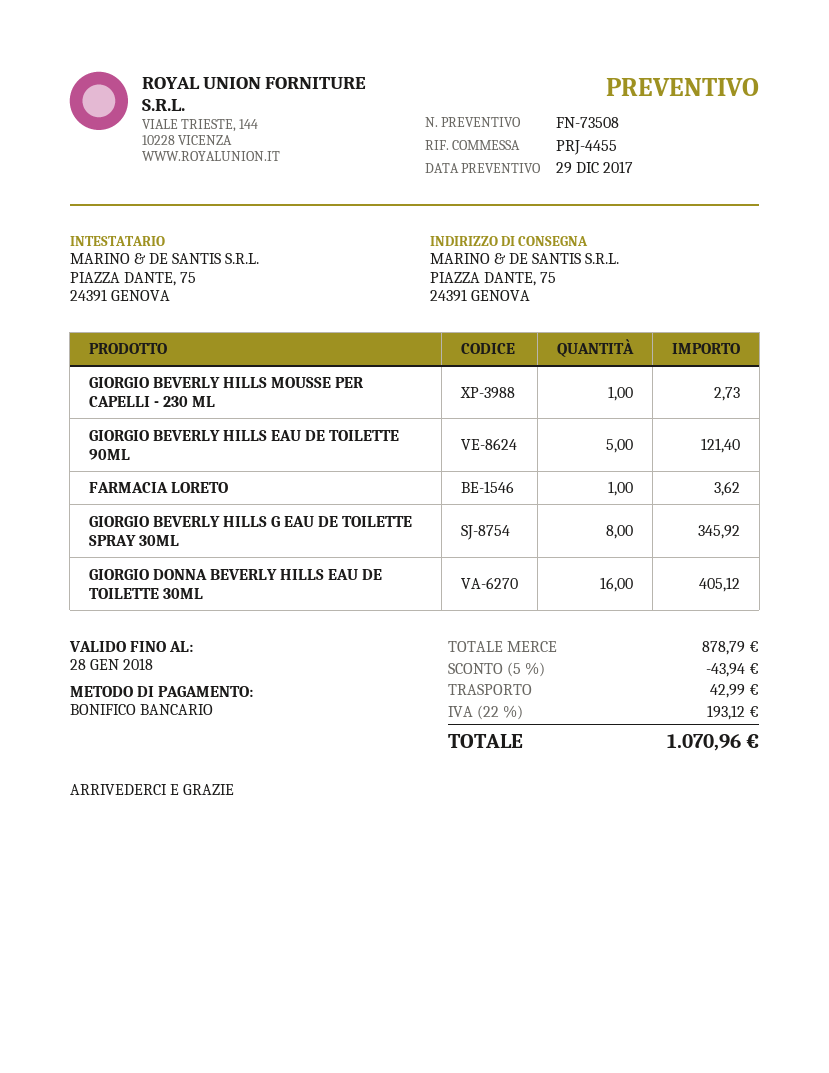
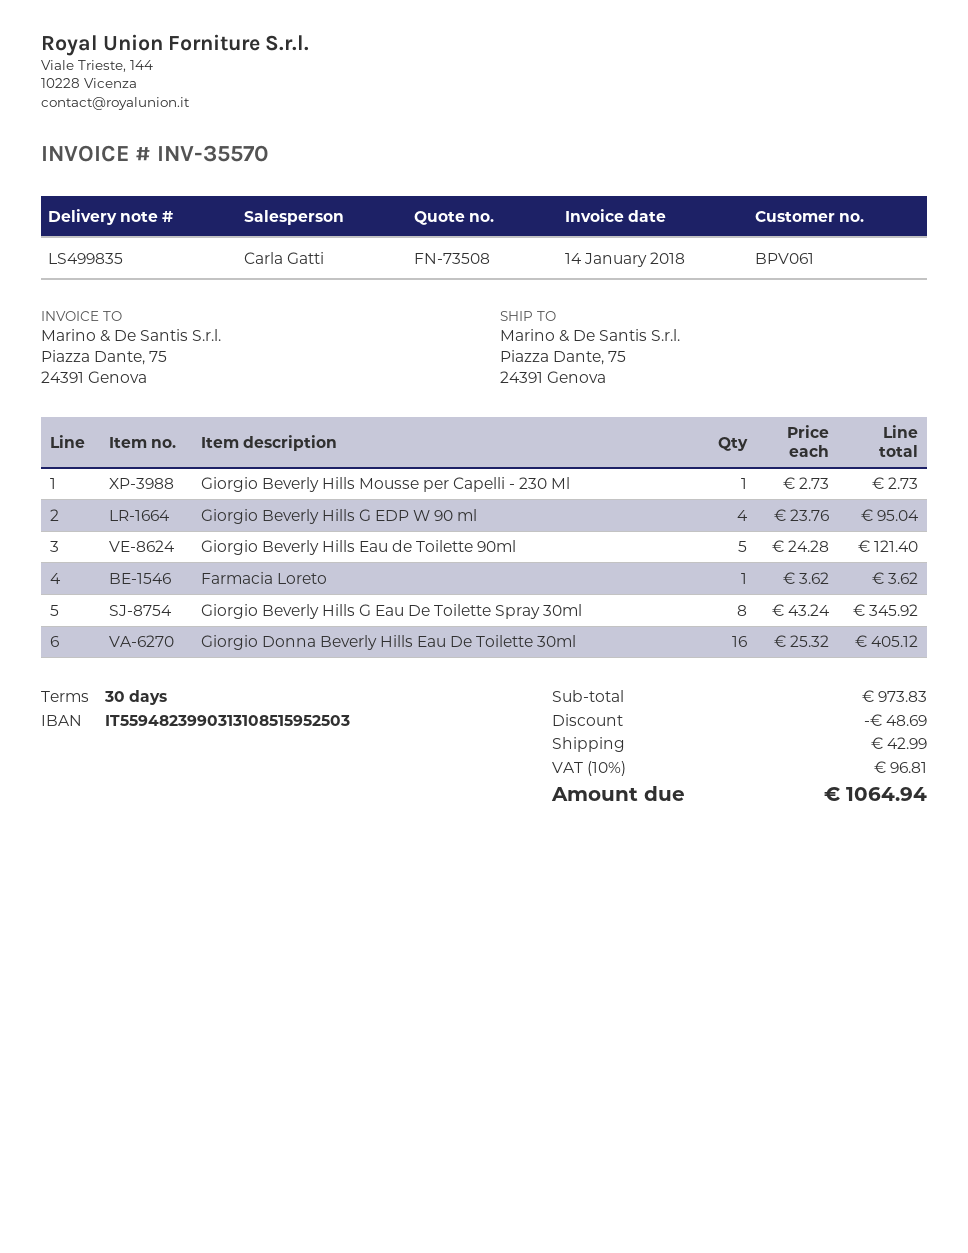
Giorgio Beverly Hills G EDP W 90 ml: none -> 4 for 95.04
subtotal: 878.79 -> 973.83
discount: 43.94 -> 48.69
tax: 22% = 193.12 -> 10% = 96.81
total: 1070.96 -> 1064.94

